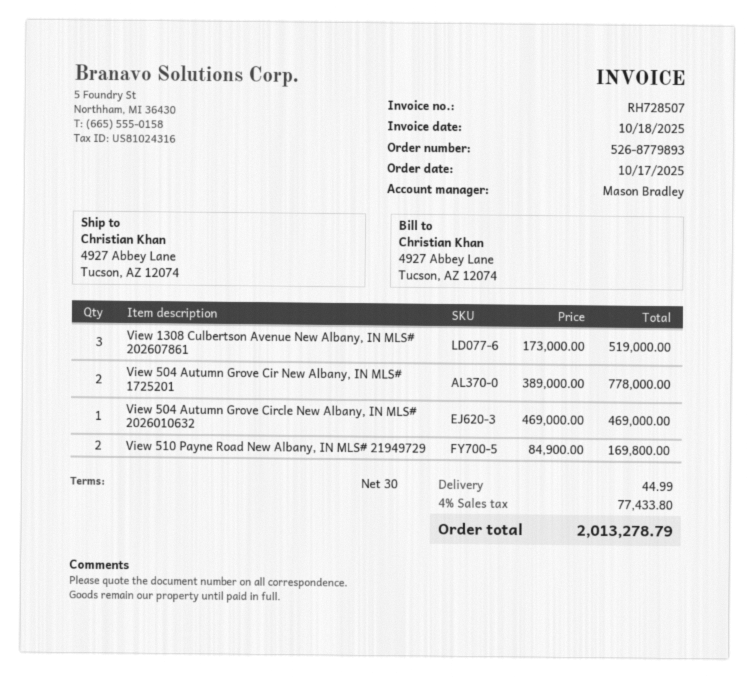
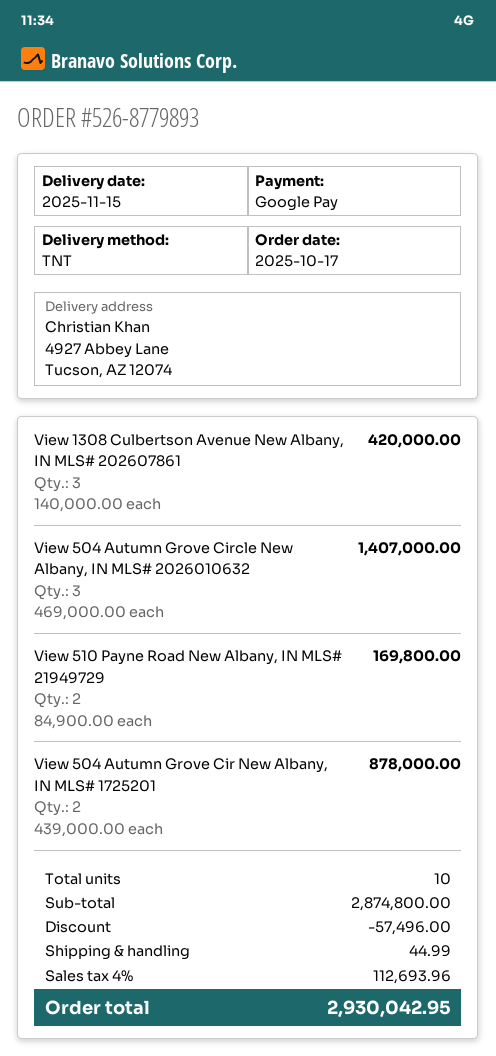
View 1308 Culbertson Avenue New Albany, IN MLS# 202607861: 3 x 173000.00 = 519000.00 -> 3 x 140000.00 = 420000.00
View 504 Autumn Grove Cir New Albany, IN MLS# 1725201: 2 x 389000.00 = 778000.00 -> 2 x 439000.00 = 878000.00
View 504 Autumn Grove Circle New Albany, IN MLS# 2026010632: 1 x 469000.00 = 469000.00 -> 3 x 469000.00 = 1407000.00
discount: none -> 57496.00
tax: 4% = 77433.80 -> 4% = 112693.96
total: 2013278.79 -> 2930042.95

